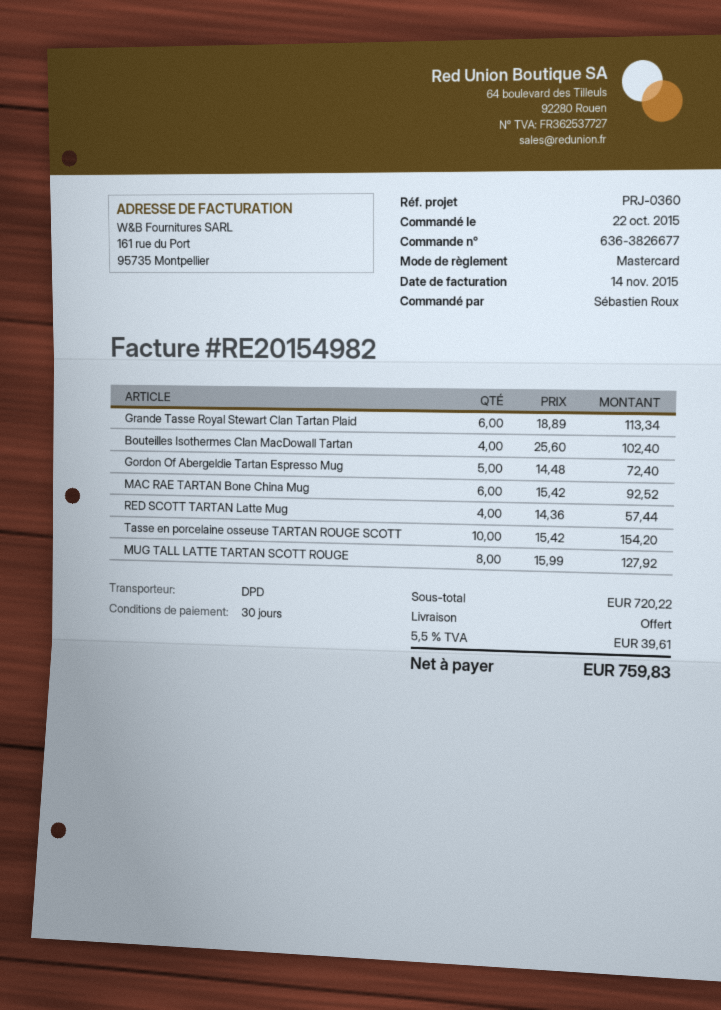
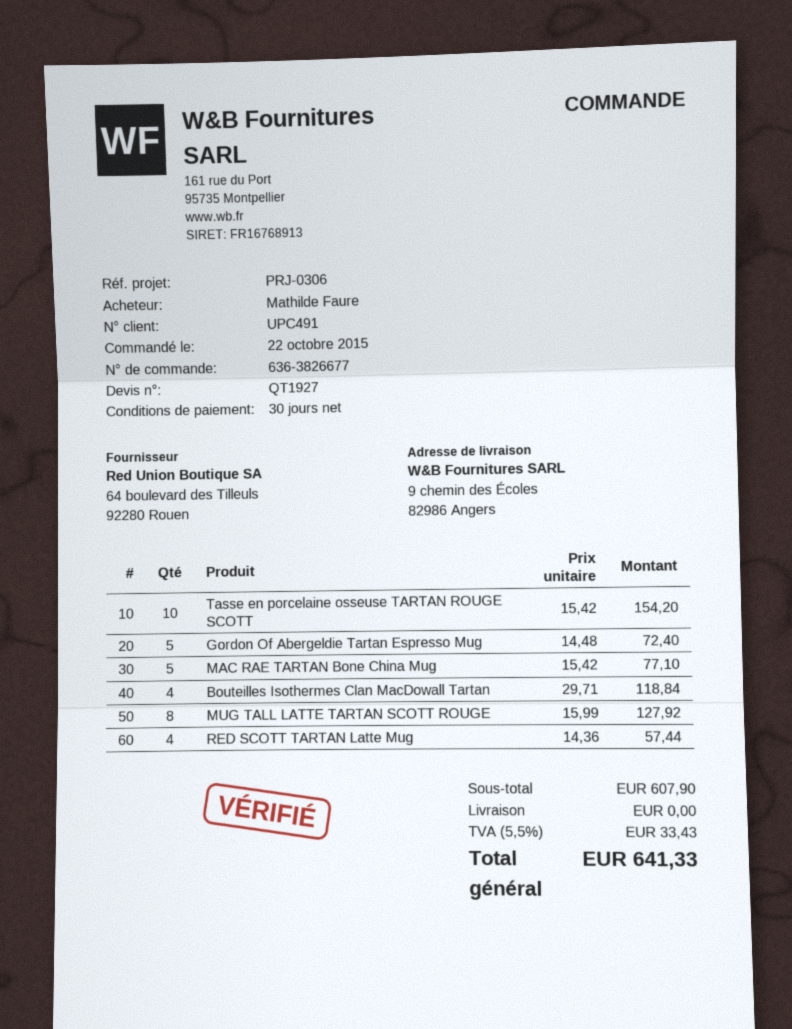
reference: PRJ-0360 -> PRJ-0306
ordered by: Sébastien Roux -> Mathilde Faure
Grande Tasse Royal Stewart Clan Tartan Plaid: 6 x 18.89 = 113.34 -> none
Bouteilles Isothermes Clan MacDowall Tartan: 4 x 25.60 = 102.40 -> 4 x 29.71 = 118.84
MAC RAE TARTAN Bone China Mug: 6 x 15.42 = 92.52 -> 5 x 15.42 = 77.10
subtotal: 720.22 -> 607.90
tax: 5.5% = 39.61 -> 5.5% = 33.43
total: 759.83 -> 641.33

